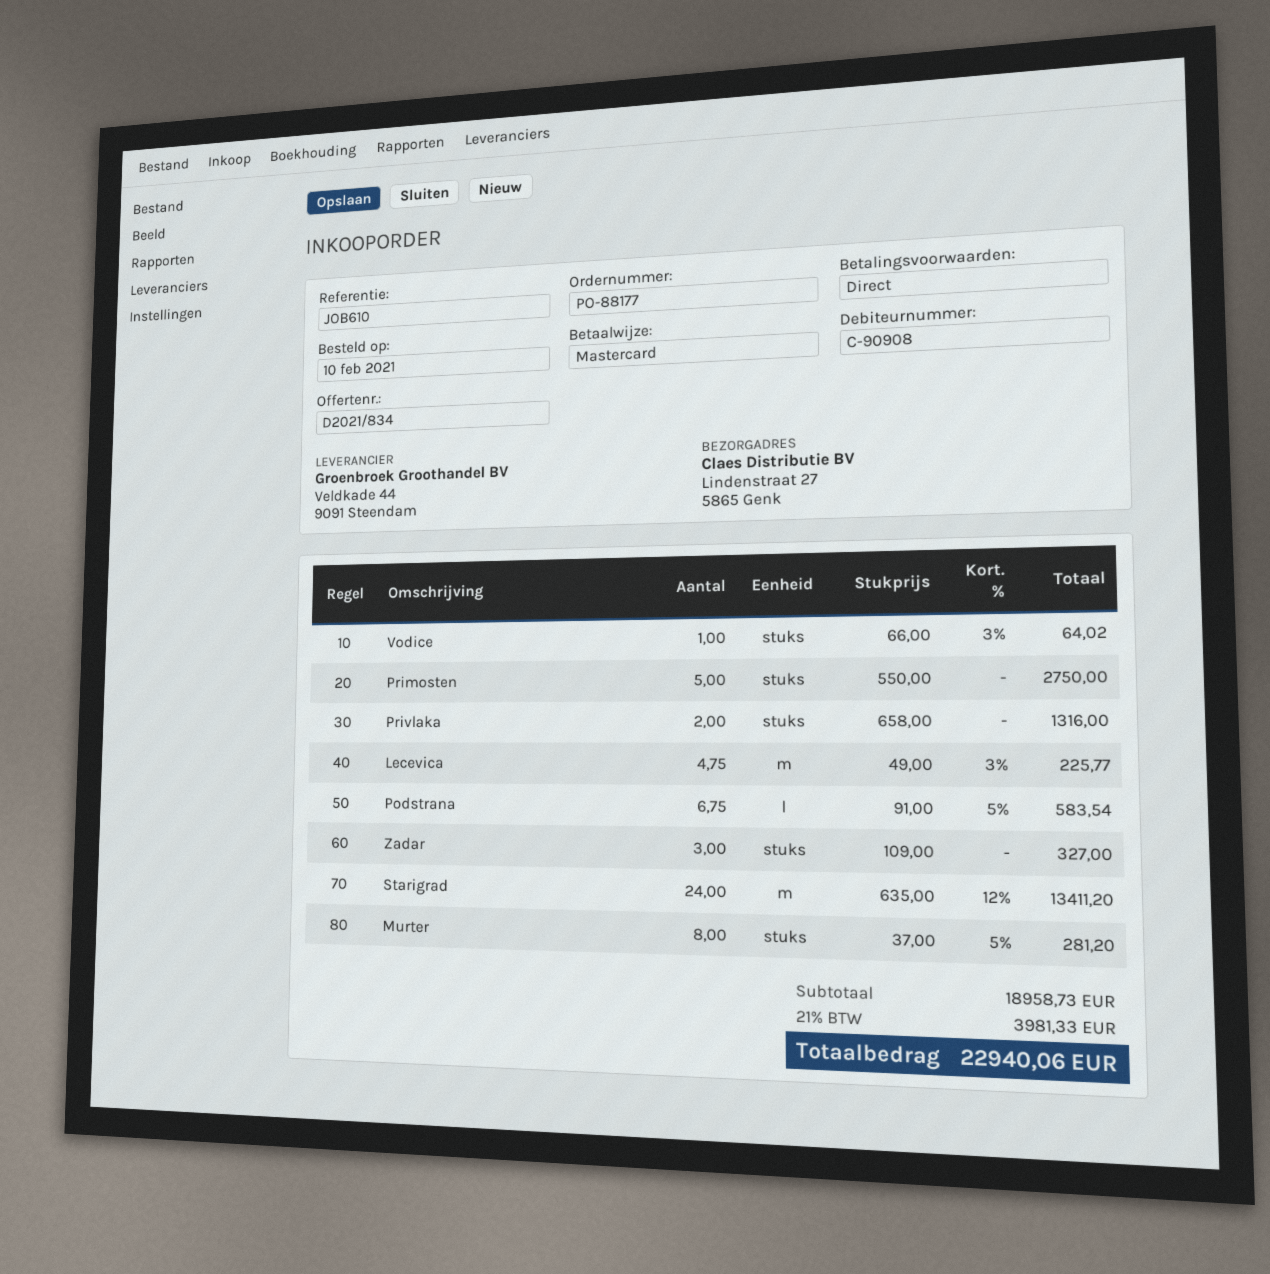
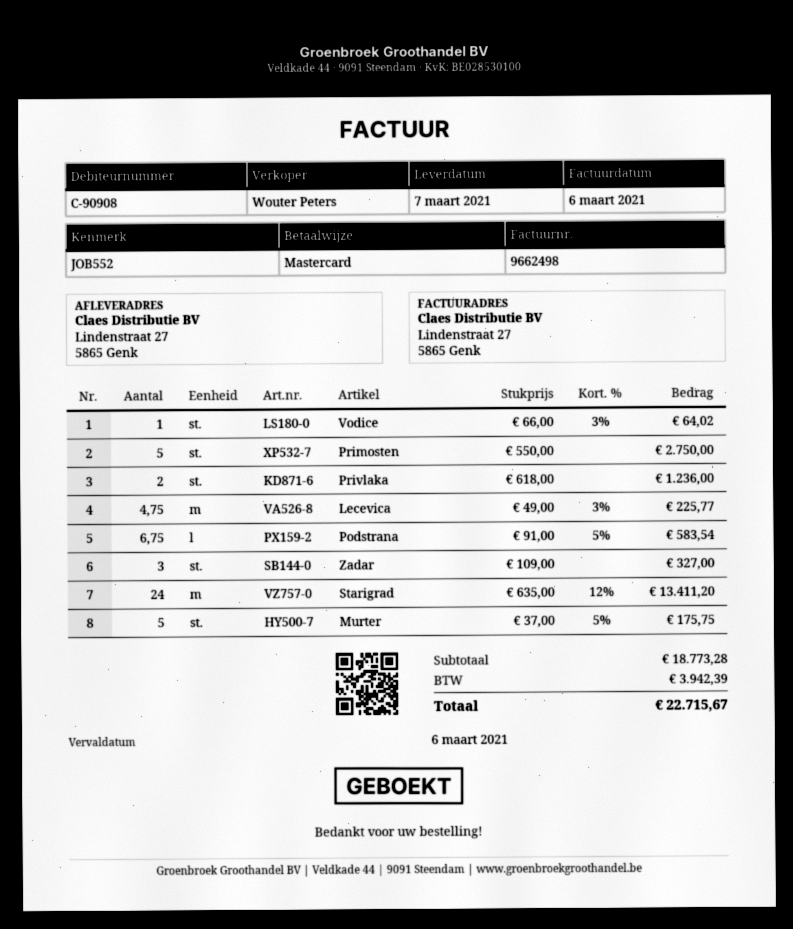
reference: JOB610 -> JOB552
Privlaka: 2 x 658.00 = 1316.00 -> 2 x 618.00 = 1236.00
Murter: 8 x 37.00 - 5% = 281.20 -> 5 x 37.00 - 5% = 175.75
subtotal: 18958.73 -> 18773.28
tax: 3981.33 -> 3942.39
total: 22940.06 -> 22715.67

